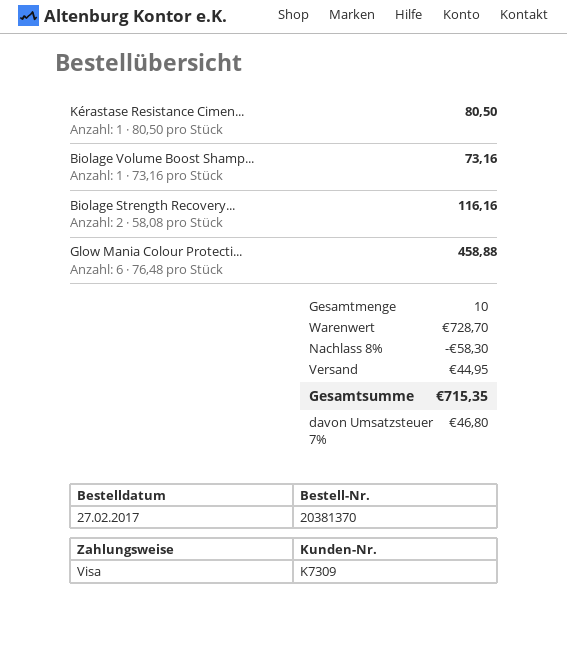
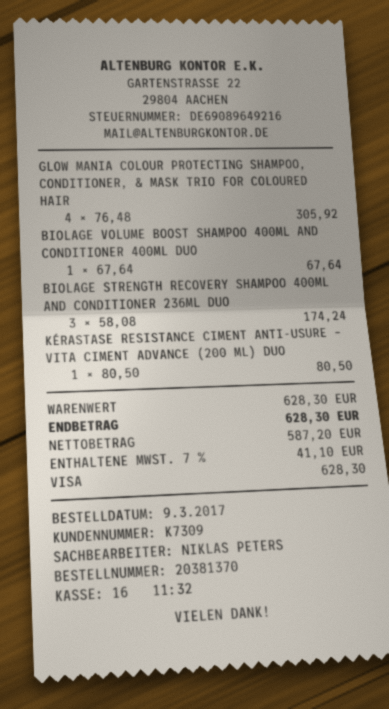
order date: 2017-02-27 -> 2017-03-09
Biolage Volume Boost Shamp...: 1 x 73.16 = 73.16 -> 1 x 67.64 = 67.64
Biolage Strength Recovery...: 2 x 58.08 = 116.16 -> 3 x 58.08 = 174.24
Glow Mania Colour Protecti...: 6 x 76.48 = 458.88 -> 4 x 76.48 = 305.92
subtotal: 728.70 -> 628.30
discount: 8% = 58.30 -> none
shipping: 44.95 -> none
tax: 7% = 46.80 -> 7% = 41.10
total: 715.35 -> 628.30

